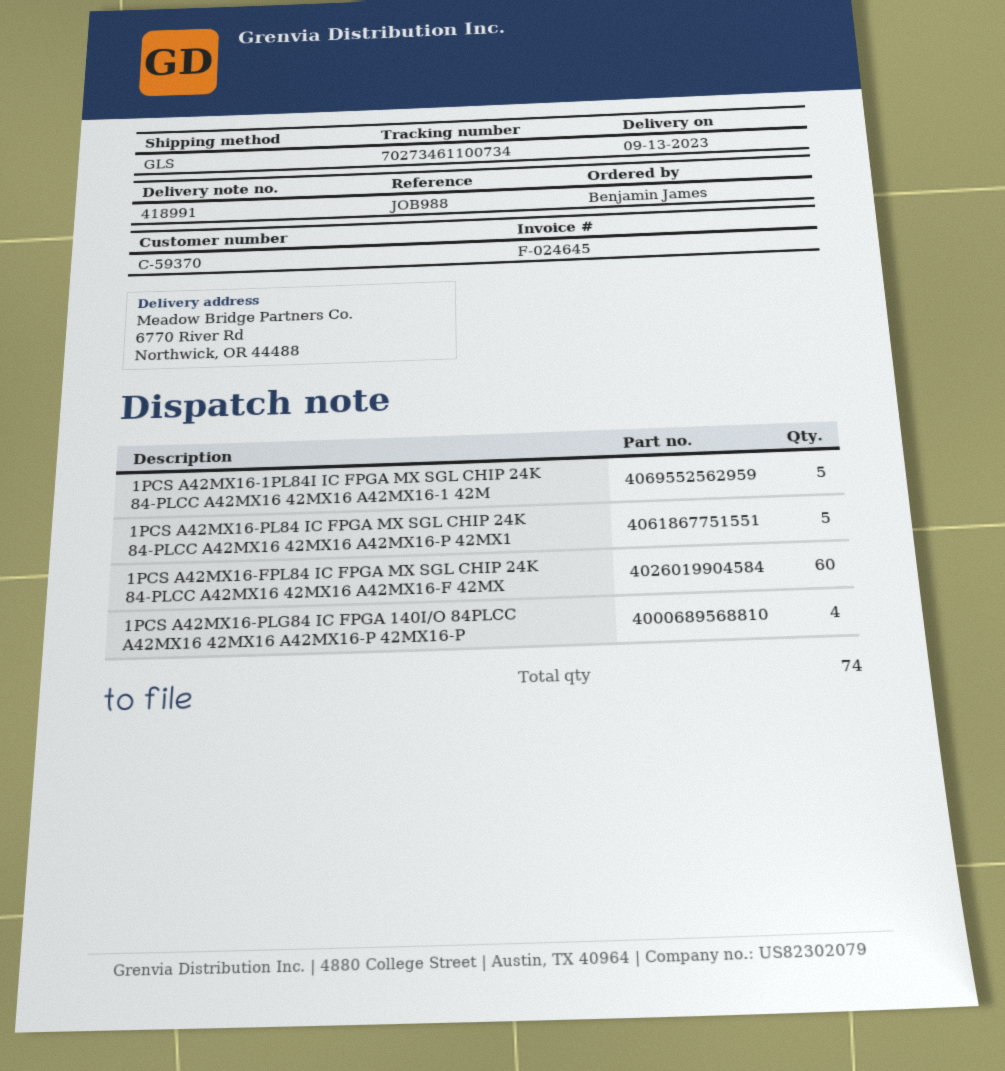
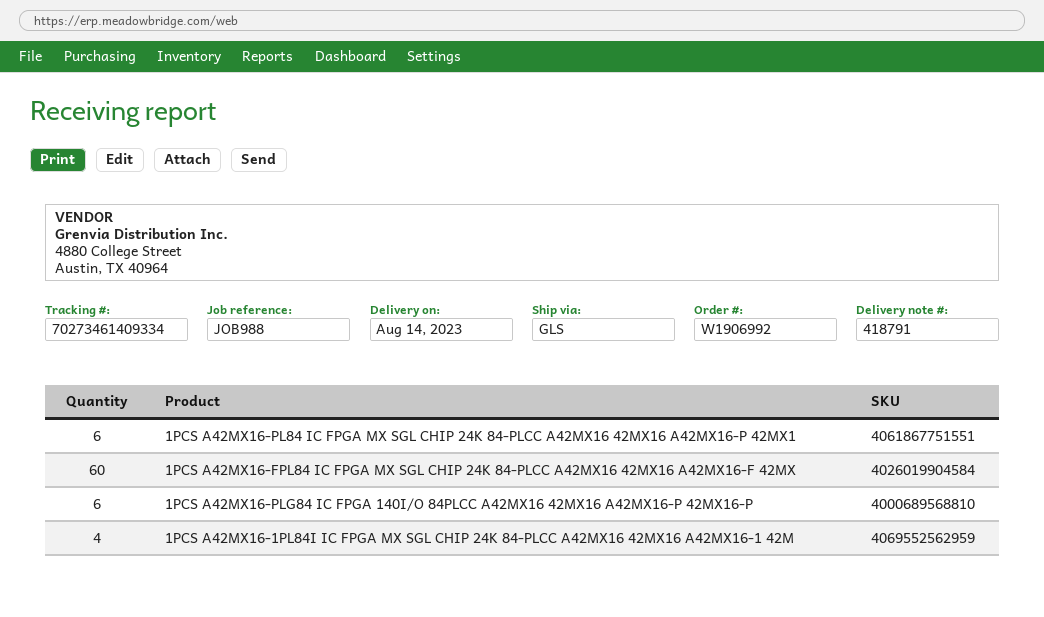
delivery note number: 418991 -> 418791
delivery date: 2023-09-13 -> 2023-08-14
tracking number: 70273461100734 -> 70273461409334
1PCS A42MX16-1PL84I IC FPGA MX SGL CHIP 24K 84-PLCC A42MX16 42MX16 A42MX16-1 42M: 5 -> 4
1PCS A42MX16-PL84 IC FPGA MX SGL CHIP 24K 84-PLCC A42MX16 42MX16 A42MX16-P 42MX1: 5 -> 6
1PCS A42MX16-PLG84 IC FPGA 140I/O 84PLCC A42MX16 42MX16 A42MX16-P 42MX16-P: 4 -> 6

